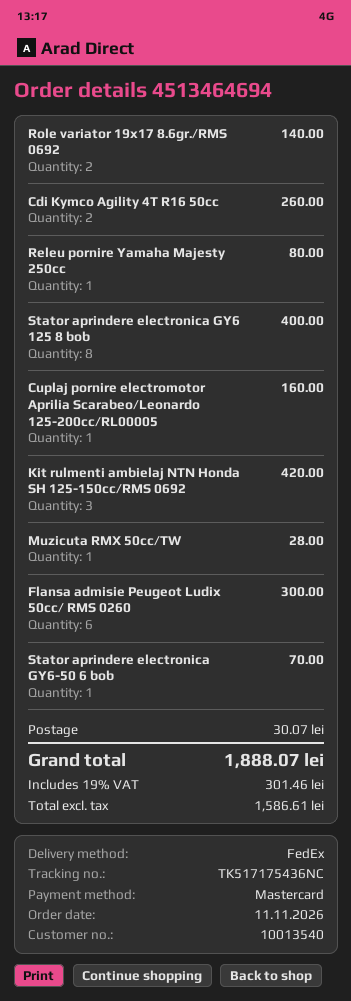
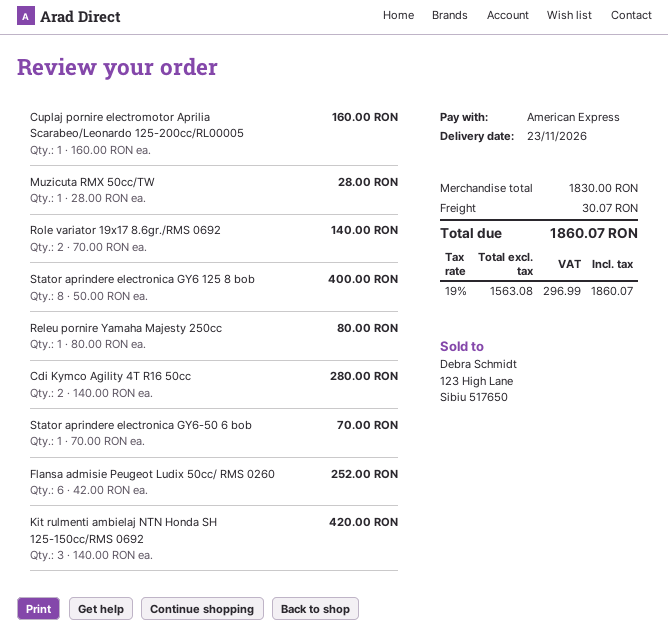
payment method: Mastercard -> American Express
Cdi Kymco Agility 4T R16 50cc: 2 for 260.00 -> 2 for 280.00
Flansa admisie Peugeot Ludix 50cc/ RMS 0260: 6 for 300.00 -> 6 for 252.00
net: 1586.61 -> 1563.08
tax: 19% = 301.46 -> 19% = 296.99
total: 1888.07 -> 1860.07

